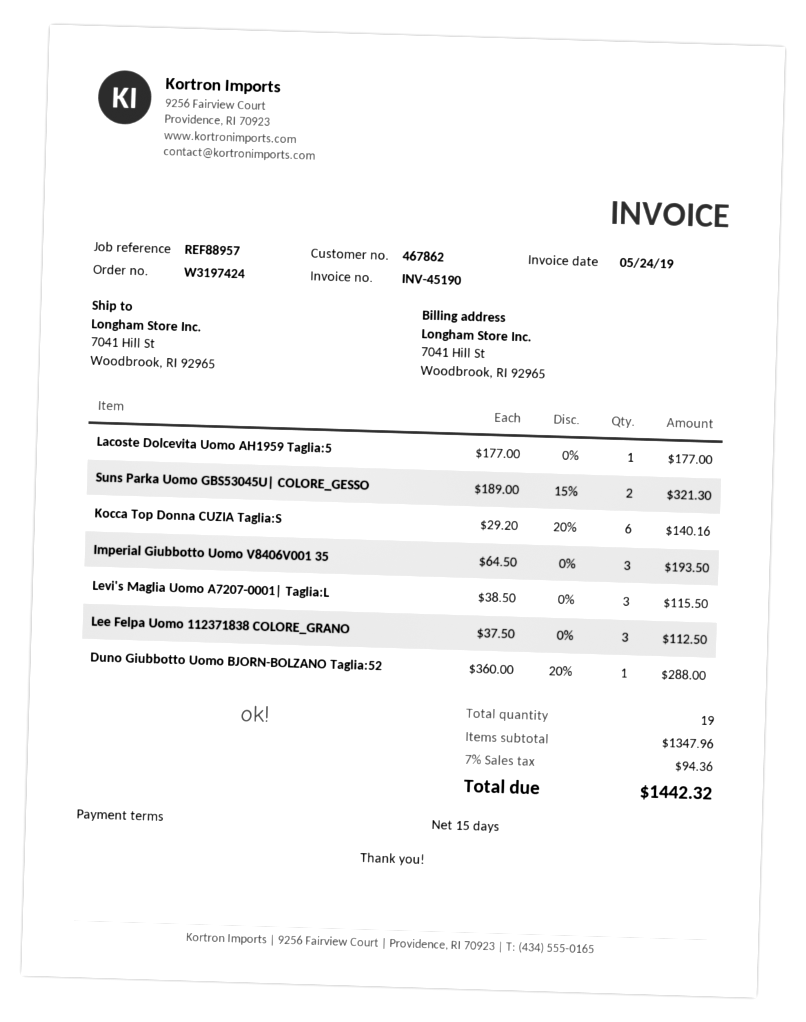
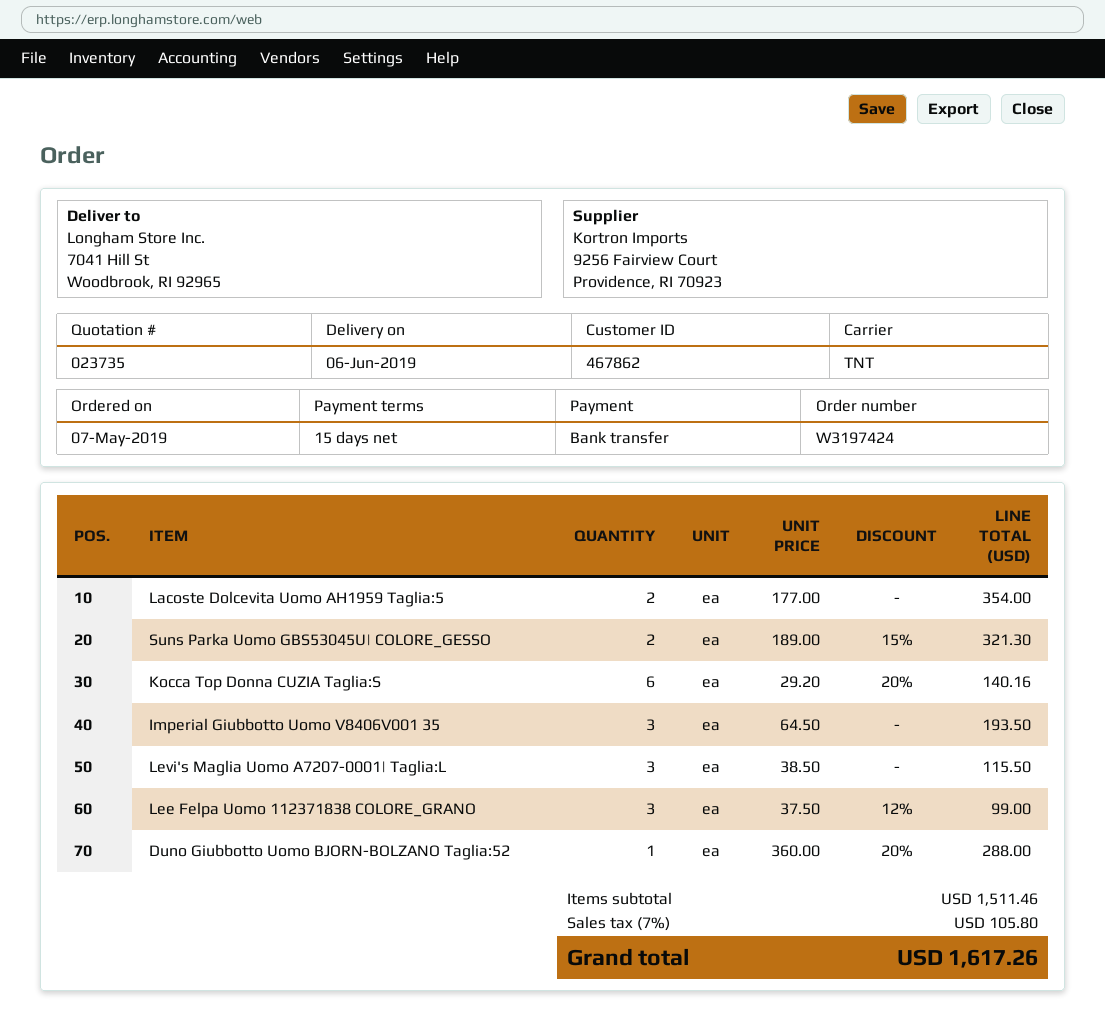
Lacoste Dolcevita Uomo AH1959 Taglia:5: 1 x 177.00 = 177.00 -> 2 x 177.00 = 354.00
Lee Felpa Uomo 112371838 COLORE_GRANO: 3 x 37.50 = 112.50 -> 3 x 37.50 - 12% = 99.00
subtotal: 1347.96 -> 1511.46
tax: 7% = 94.36 -> 7% = 105.80
total: 1442.32 -> 1617.26

